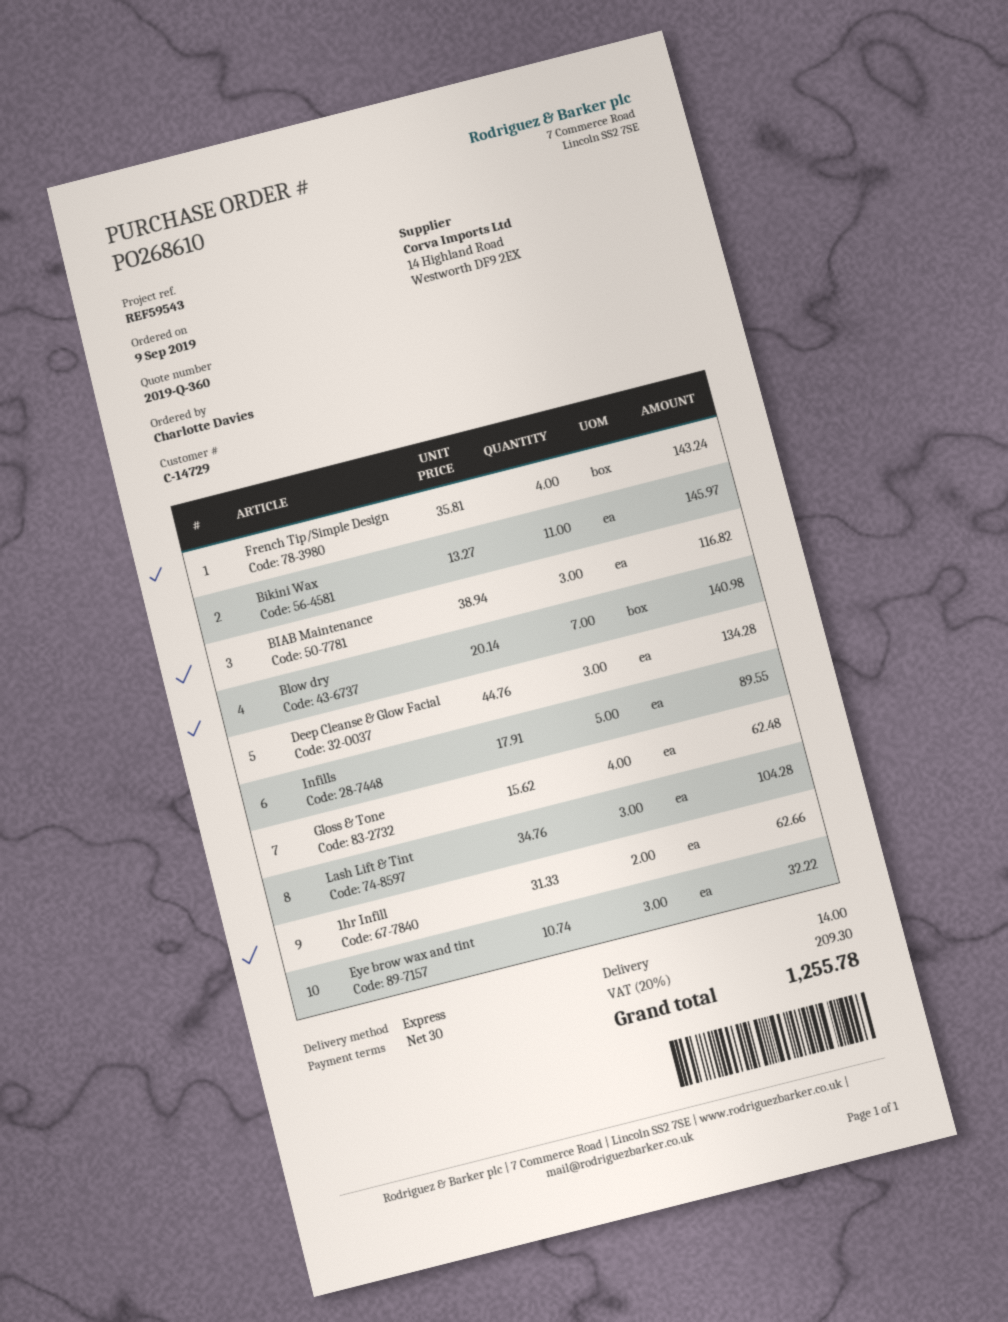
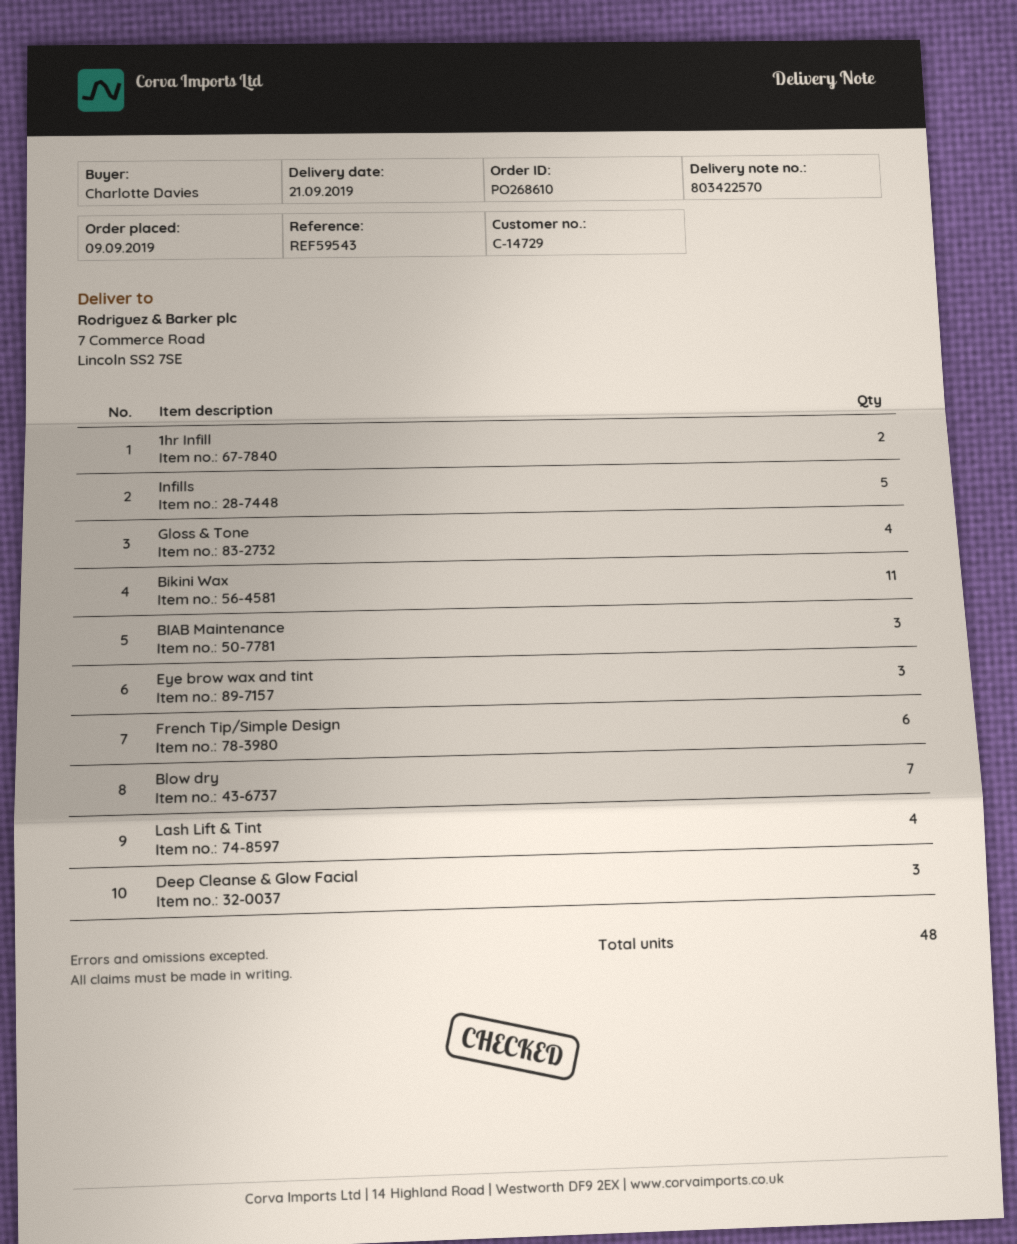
French Tip/Simple Design: 4 -> 6
Lash Lift & Tint: 3 -> 4

